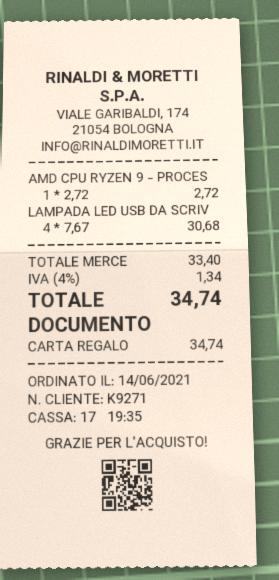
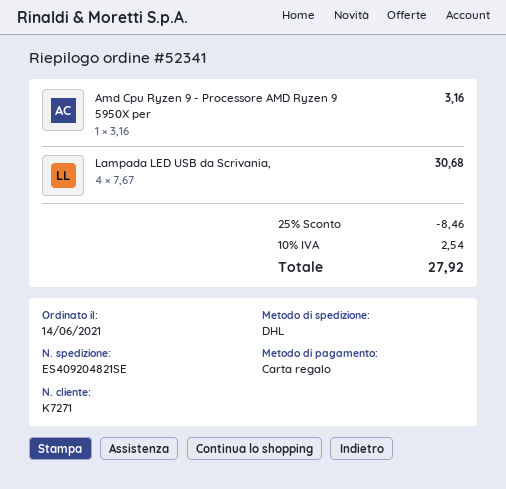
customer number: K9271 -> K7271
AMD CPU RYZEN 9 - PROCES: 1 x 2.72 = 2.72 -> 1 x 3.16 = 3.16
discount: none -> 25% = 8.46
tax: 4% = 1.34 -> 10% = 2.54
total: 34.74 -> 27.92

